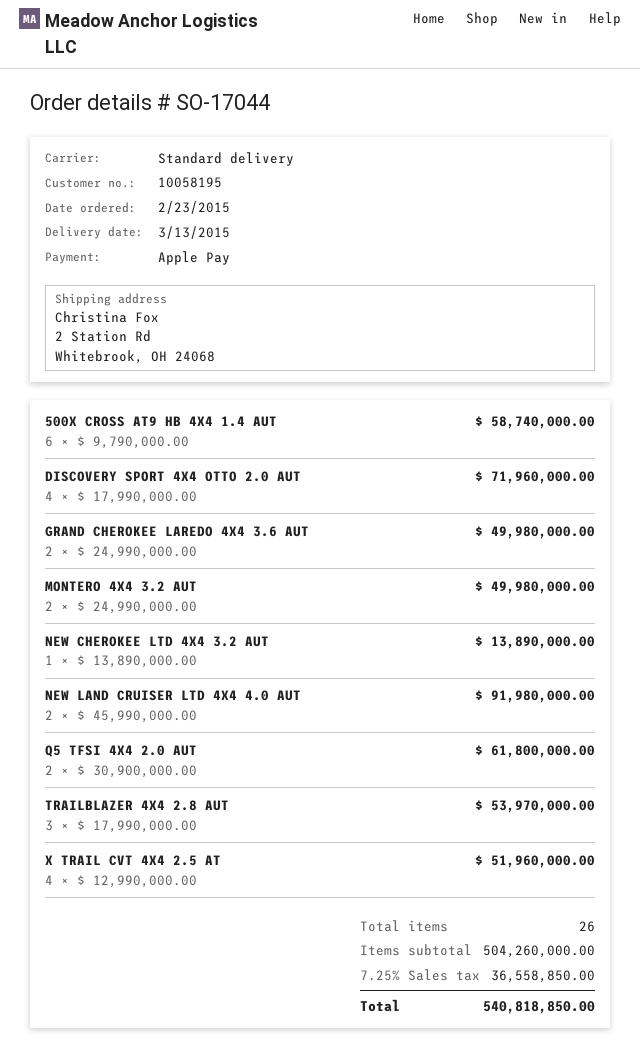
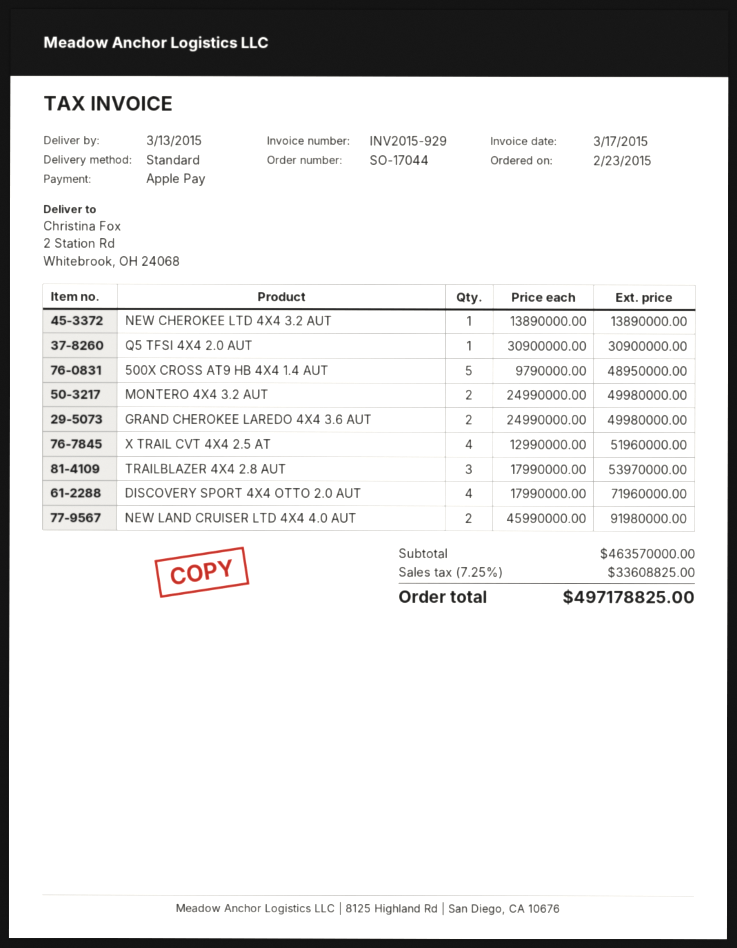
500X CROSS AT9 HB 4X4 1.4 AUT: 6 x 9790000.00 = 58740000.00 -> 5 x 9790000.00 = 48950000.00
Q5 TFSI 4X4 2.0 AUT: 2 x 30900000.00 = 61800000.00 -> 1 x 30900000.00 = 30900000.00
subtotal: 504260000.00 -> 463570000.00
tax: 7.25% = 36558850.00 -> 7.25% = 33608825.00
total: 540818850.00 -> 497178825.00

